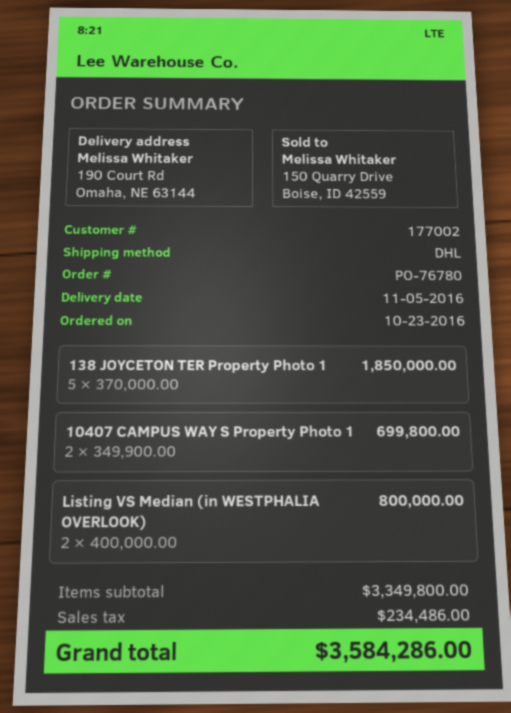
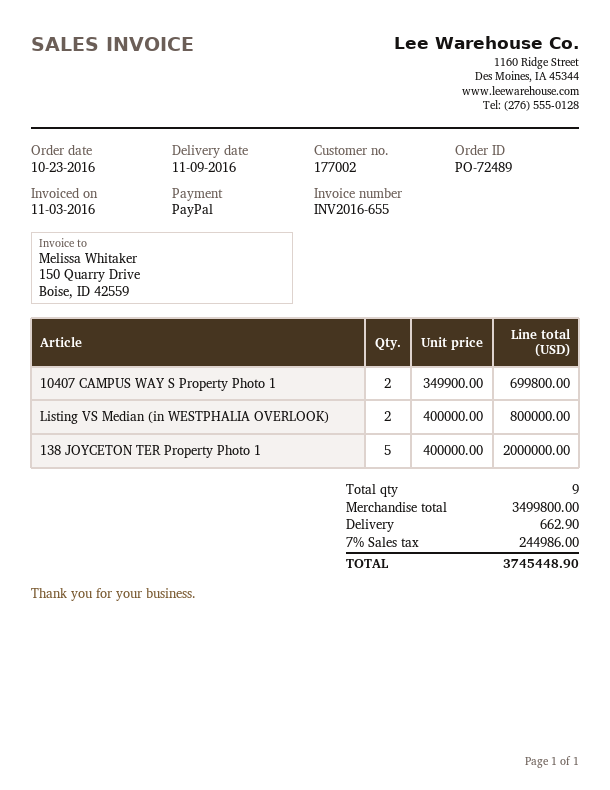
order number: PO-76780 -> PO-72489
delivery date: 2016-11-05 -> 2016-11-09
138 JOYCETON TER Property Photo 1: 5 x 370000.00 = 1850000.00 -> 5 x 400000.00 = 2000000.00
subtotal: 3349800.00 -> 3499800.00
shipping: none -> 662.90
tax: 234486.00 -> 244986.00
total: 3584286.00 -> 3745448.90

